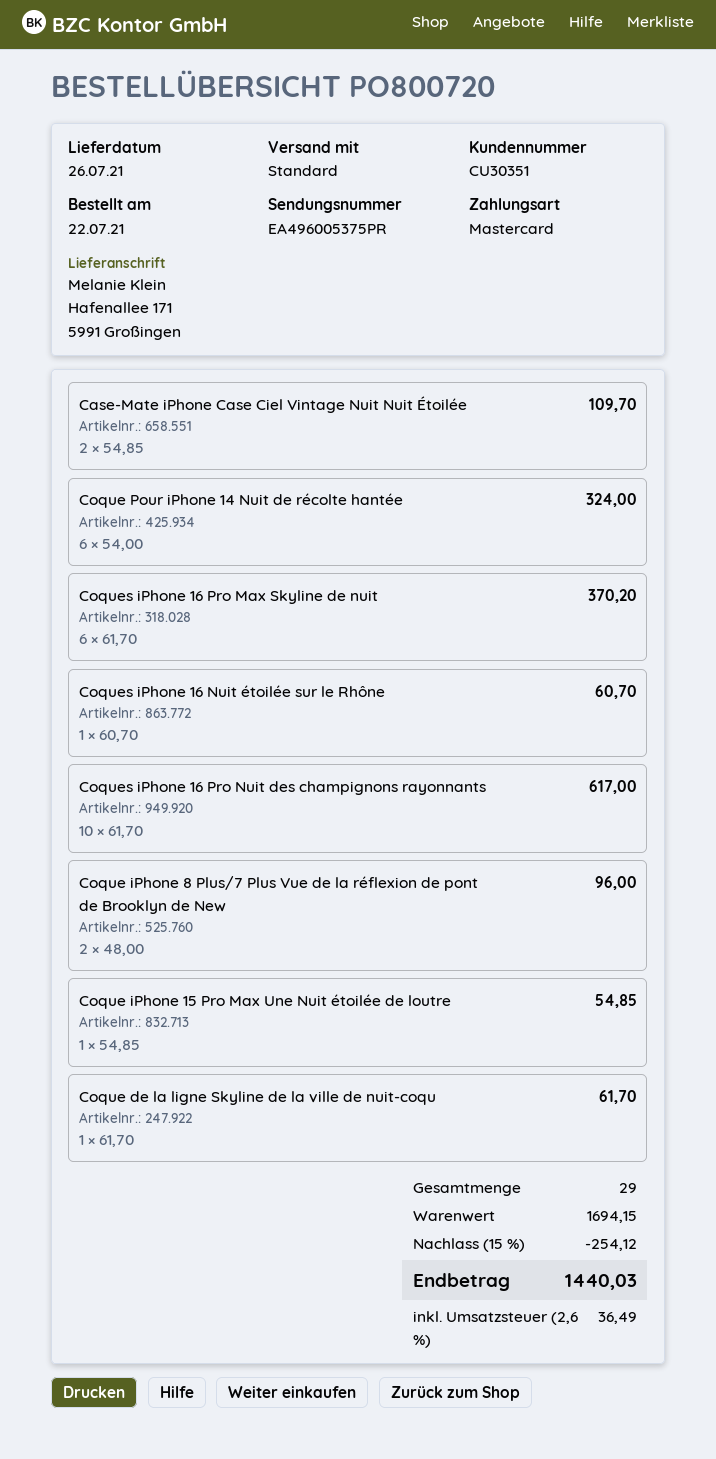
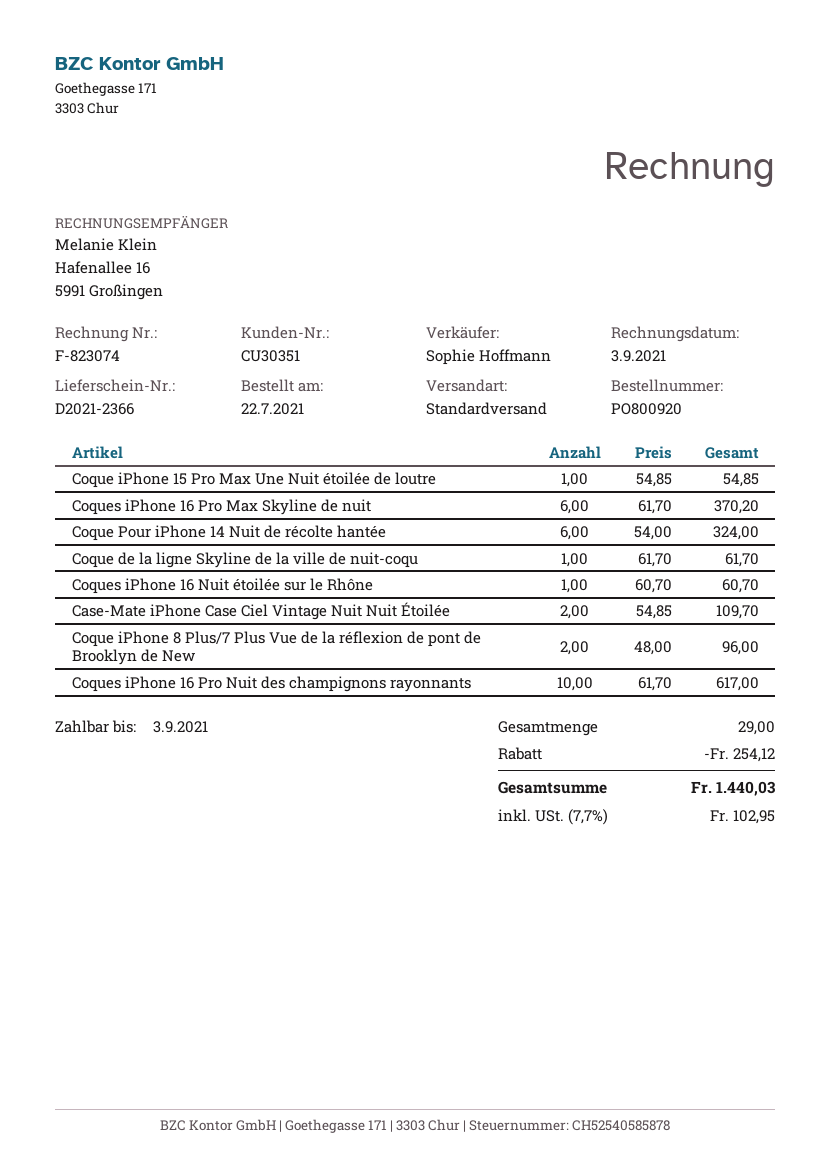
order number: PO800720 -> PO800920
tax: 2.6% = 36.49 -> 7.7% = 102.95

